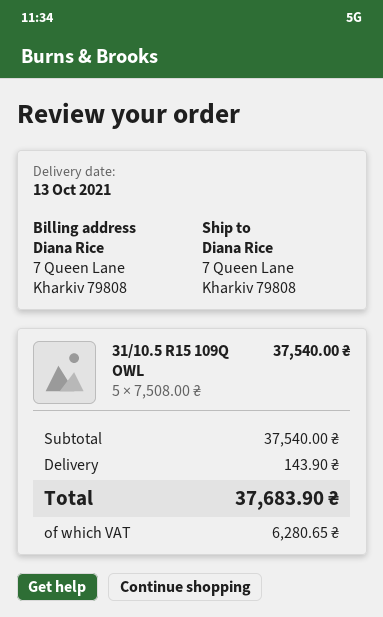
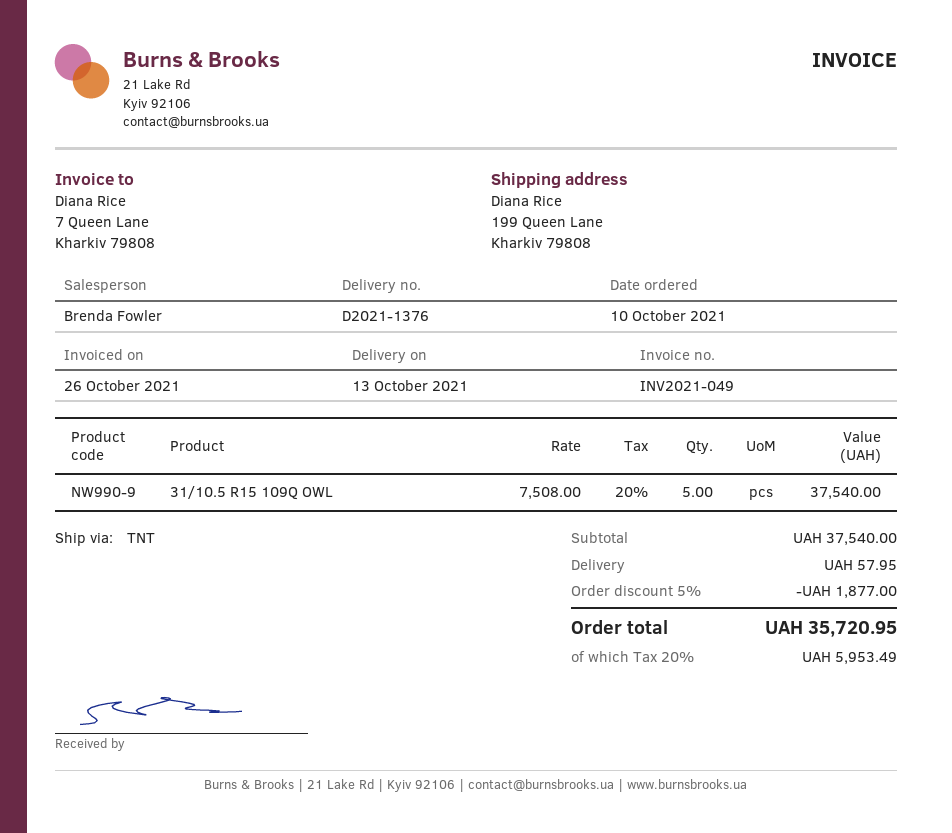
ship to: 7 Queen Lane, Kharkiv 79808 -> 199 Queen Lane, Kharkiv 79808
discount: none -> 5% = 1877.00
shipping: 143.90 -> 57.95
tax: 6280.65 -> 5953.49
total: 37683.90 -> 35720.95

